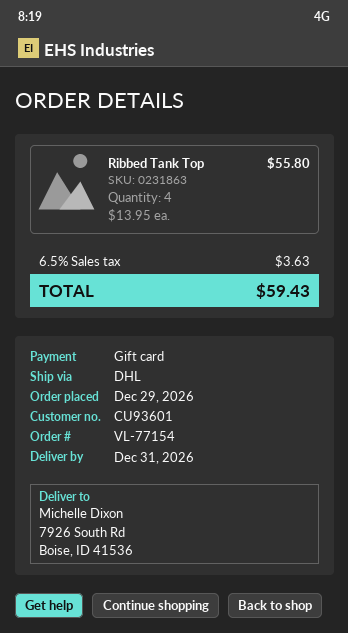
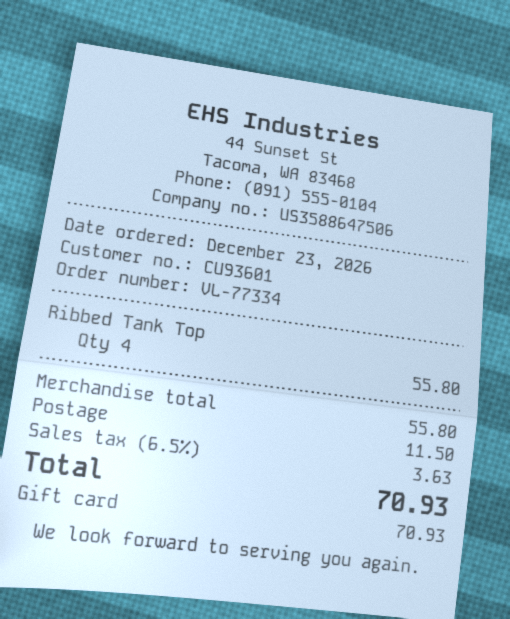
order number: VL-77154 -> VL-77334
order date: 2026-12-29 -> 2026-12-23
shipping: none -> 11.50
total: 59.43 -> 70.93

